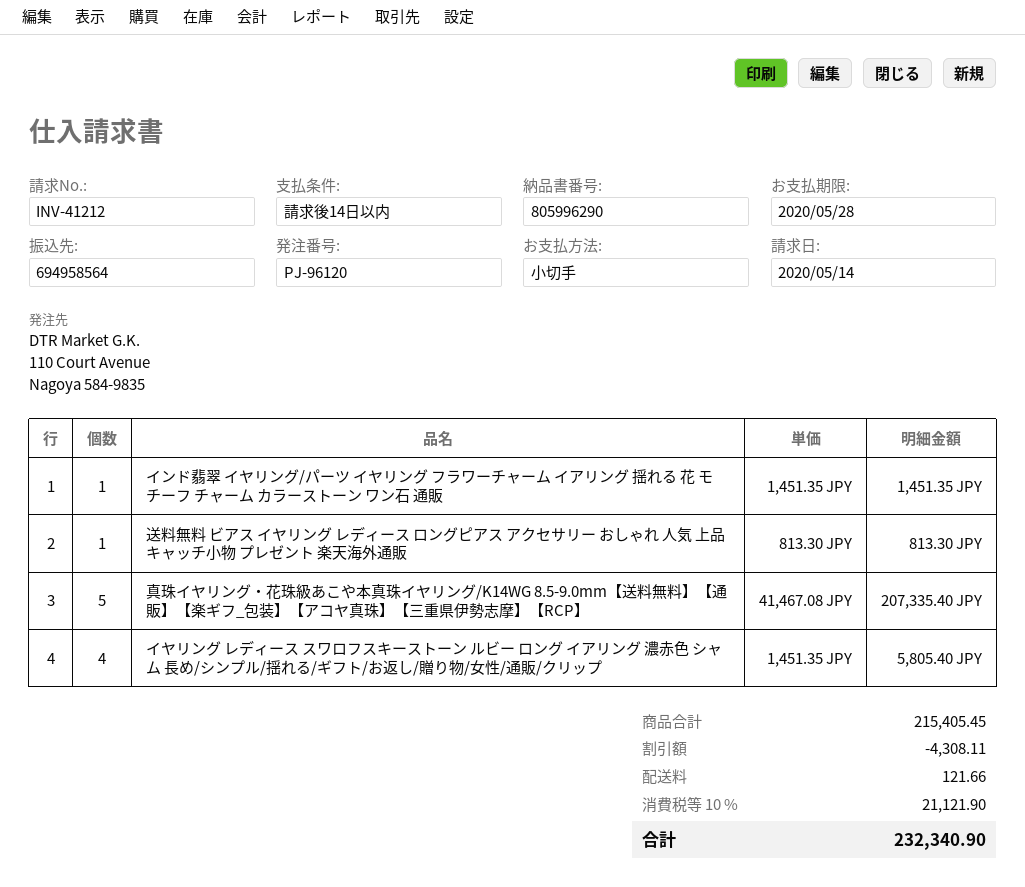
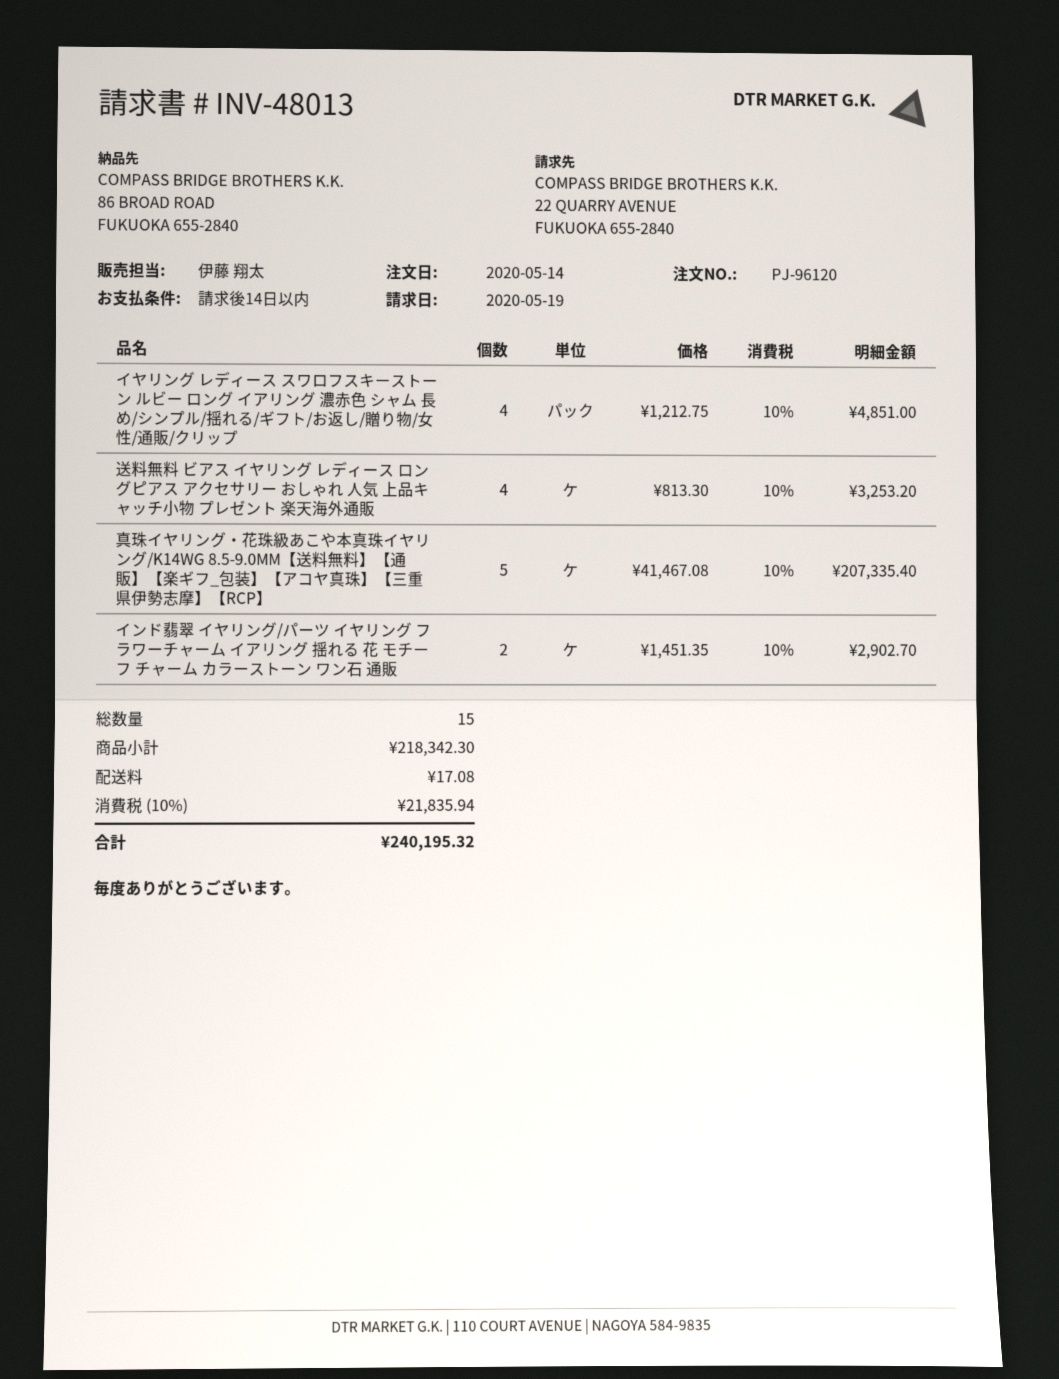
invoice number: INV-41212 -> INV-48013
invoice date: 2020-05-14 -> 2020-05-19
インド翡翠 イヤリング/パーツ イヤリング フラワーチャーム イアリング 揺れる 花 モチーフ チャーム カラーストーン ワン石 通販: 1 x 1451.35 = 1451.35 -> 2 x 1451.35 = 2902.70
送料無料 ビアス イヤリング レディース ロングピアス アクセサリー おしゃれ 人気 上品キャッチ小物 プレゼント 楽天海外通販: 1 x 813.30 = 813.30 -> 4 x 813.30 = 3253.20
イヤリング レディース スワロフスキーストーン ルビー ロング イアリング 濃赤色 シャム 長め/シンプル/揺れる/ギフト/お返し/贈り物/女性/通販/クリップ: 4 x 1451.35 = 5805.40 -> 4 x 1212.75 = 4851.00
subtotal: 215405.45 -> 218342.30
discount: 4308.11 -> none
shipping: 121.66 -> 17.08
tax: 10% = 21121.90 -> 10% = 21835.94
total: 232340.90 -> 240195.32

